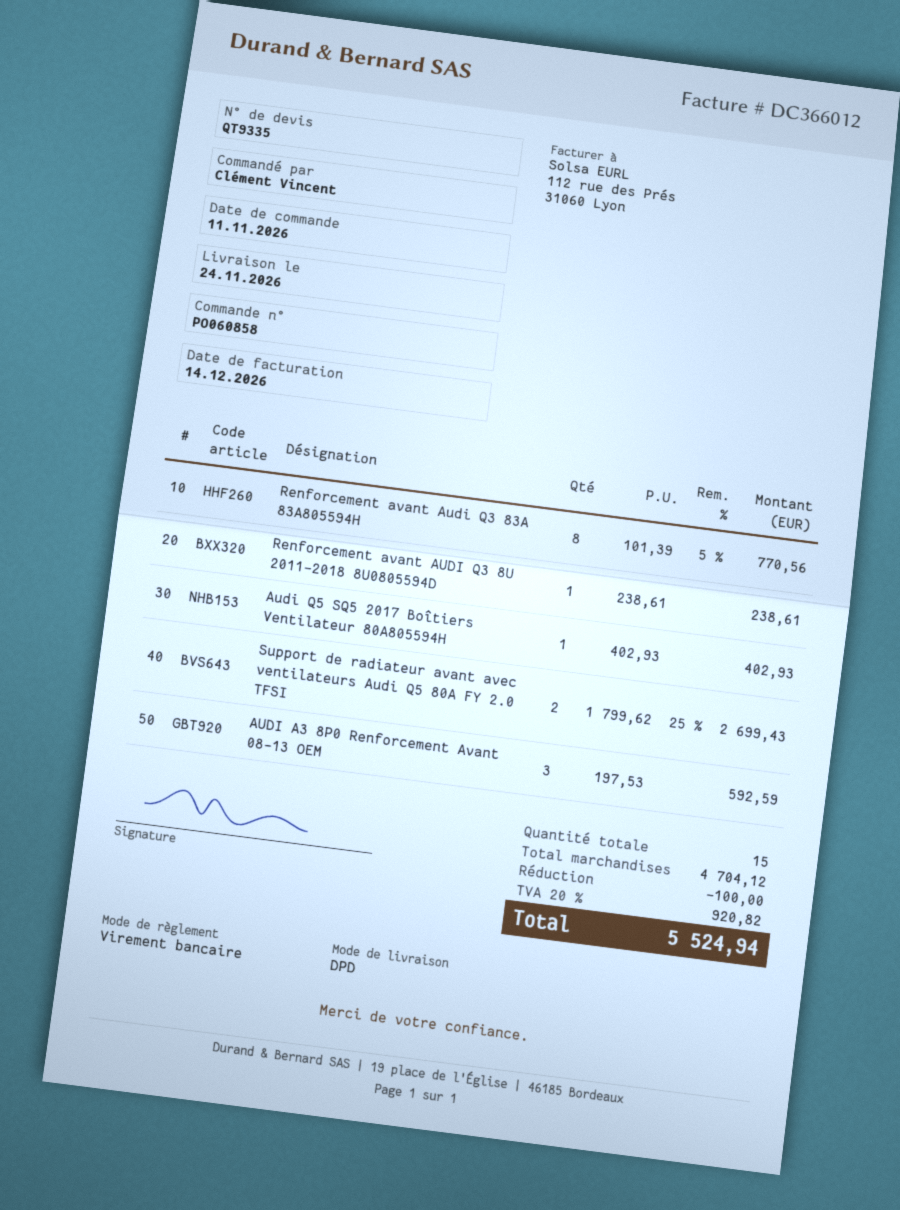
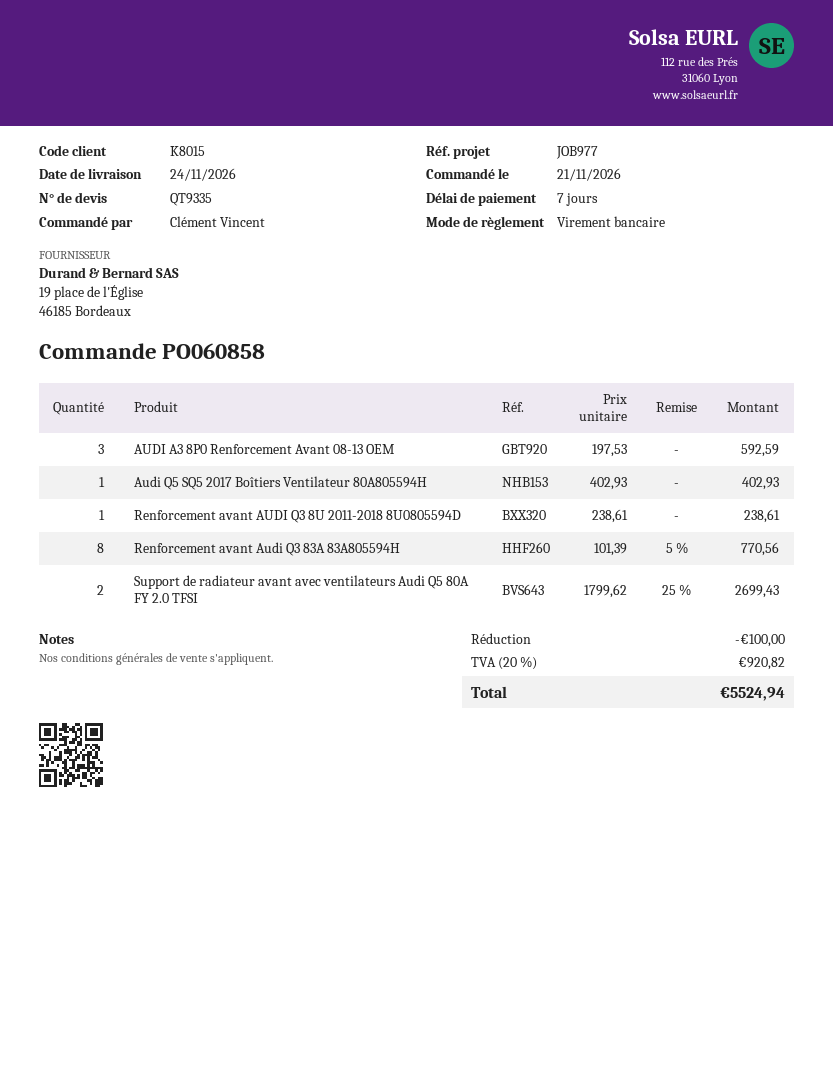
order date: 2026-11-11 -> 2026-11-21

